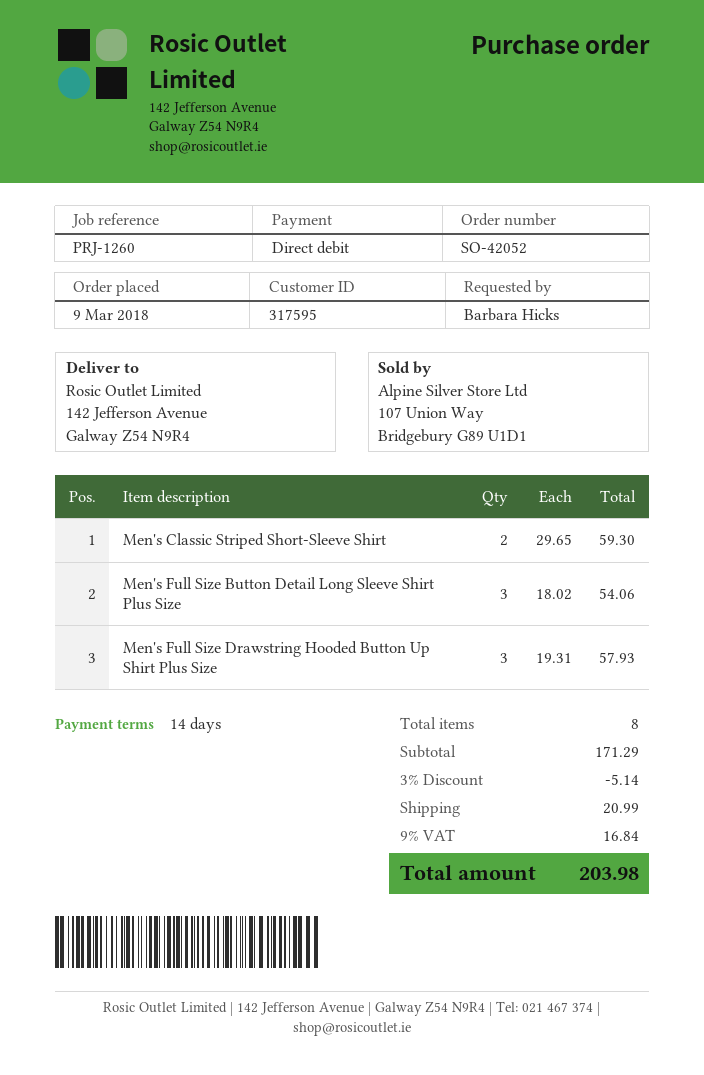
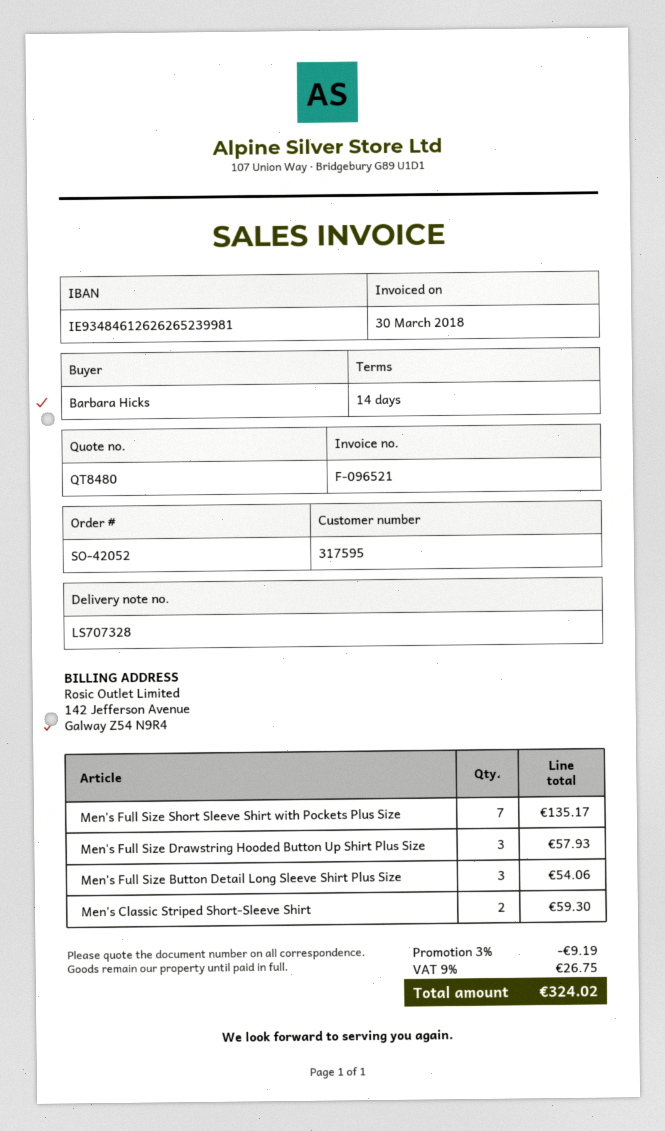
Men's Full Size Short Sleeve Shirt with Pockets Plus Size: none -> 7 for 135.17
discount: 3% = 5.14 -> 3% = 9.19
shipping: 20.99 -> none
tax: 9% = 16.84 -> 9% = 26.75
total: 203.98 -> 324.02

